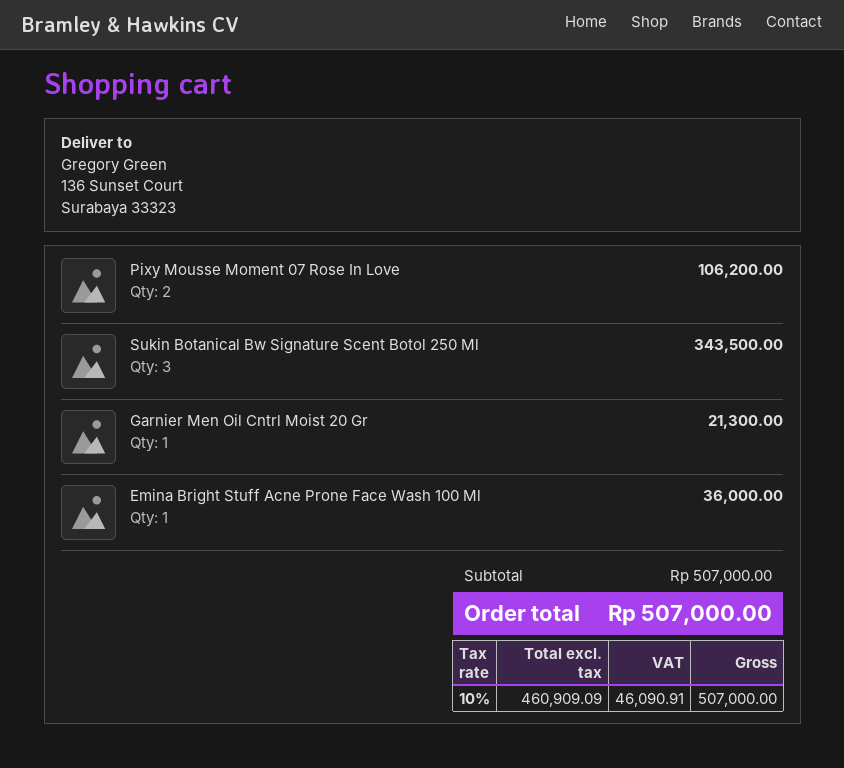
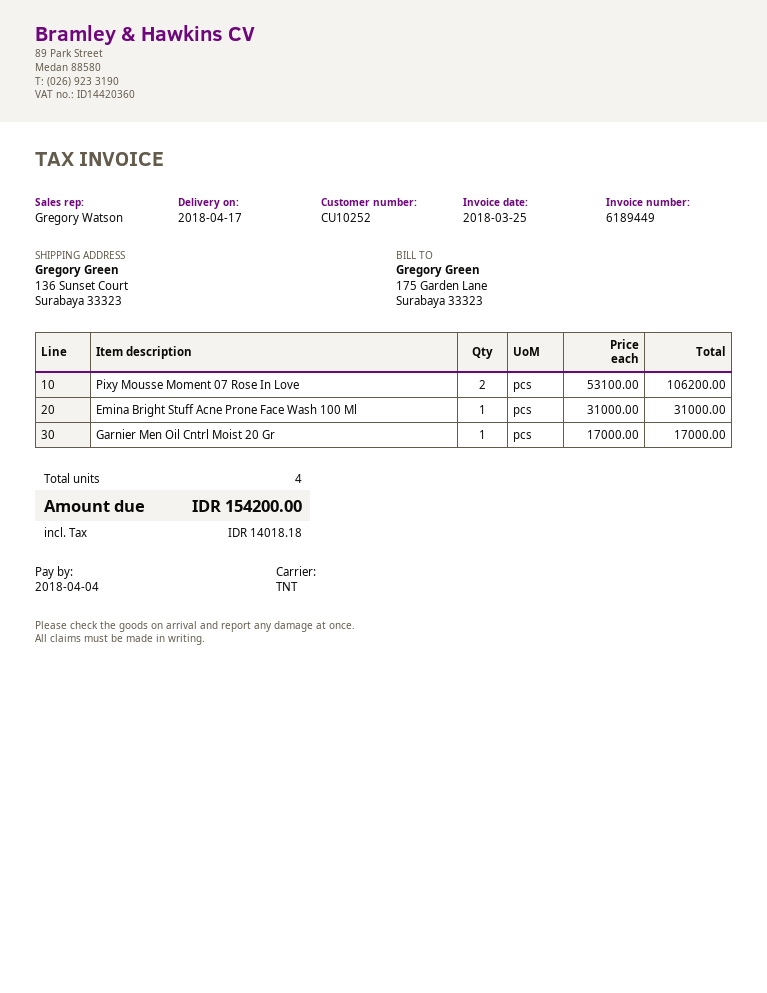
Sukin Botanical Bw Signature Scent Botol 250 Ml: 3 for 343500.00 -> none
Garnier Men Oil Cntrl Moist 20 Gr: 1 for 21300.00 -> 1 for 17000.00
Emina Bright Stuff Acne Prone Face Wash 100 Ml: 1 for 36000.00 -> 1 for 31000.00
tax: 46090.91 -> 14018.18
total: 507000.00 -> 154200.00

